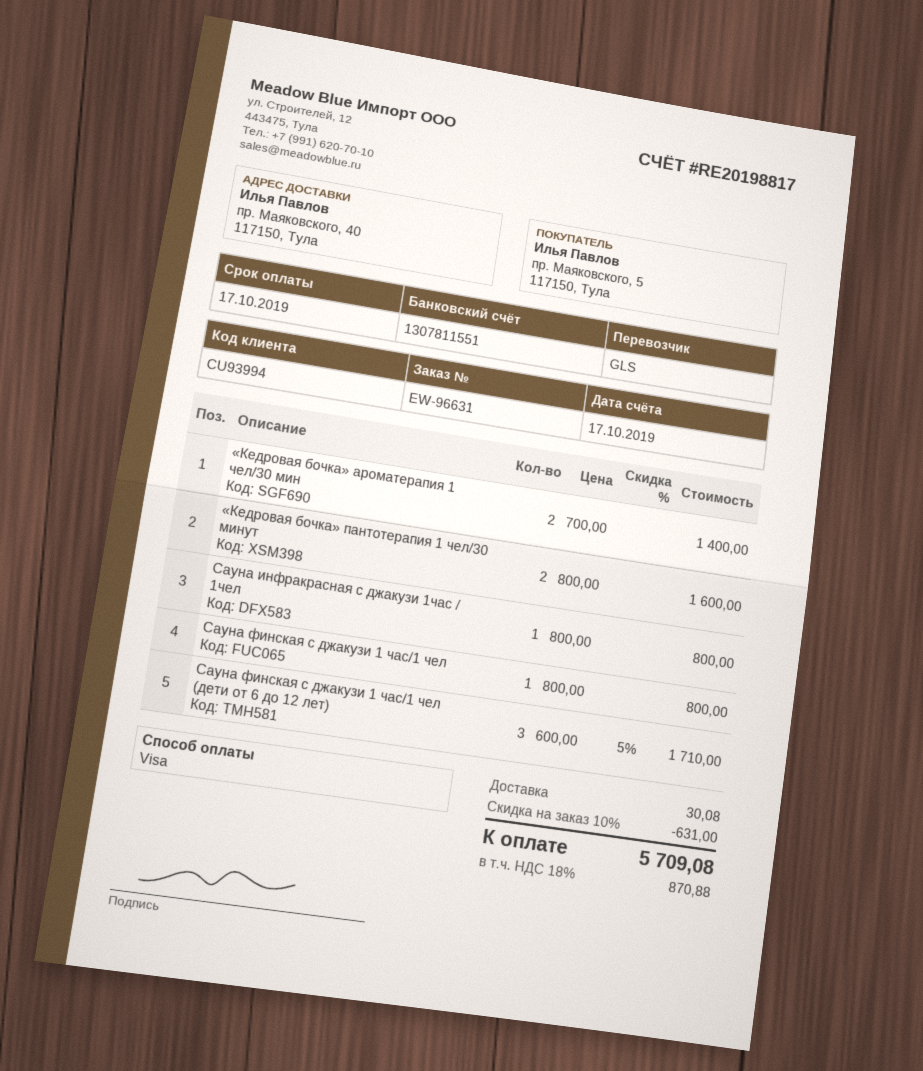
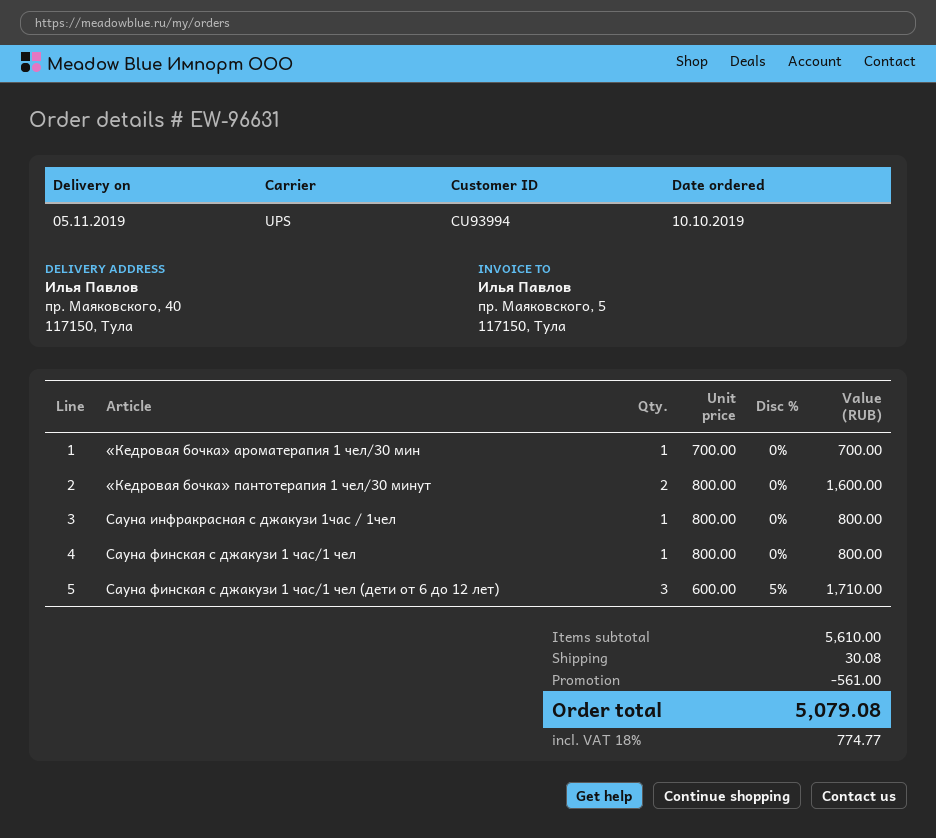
shipping method: GLS -> UPS
«Кедровая бочка» ароматерапия 1 чел/30 мин: 2 x 700.00 = 1400.00 -> 1 x 700.00 = 700.00
discount: 631.00 -> 561.00
tax: 18% = 870.88 -> 18% = 774.77
total: 5709.08 -> 5079.08

